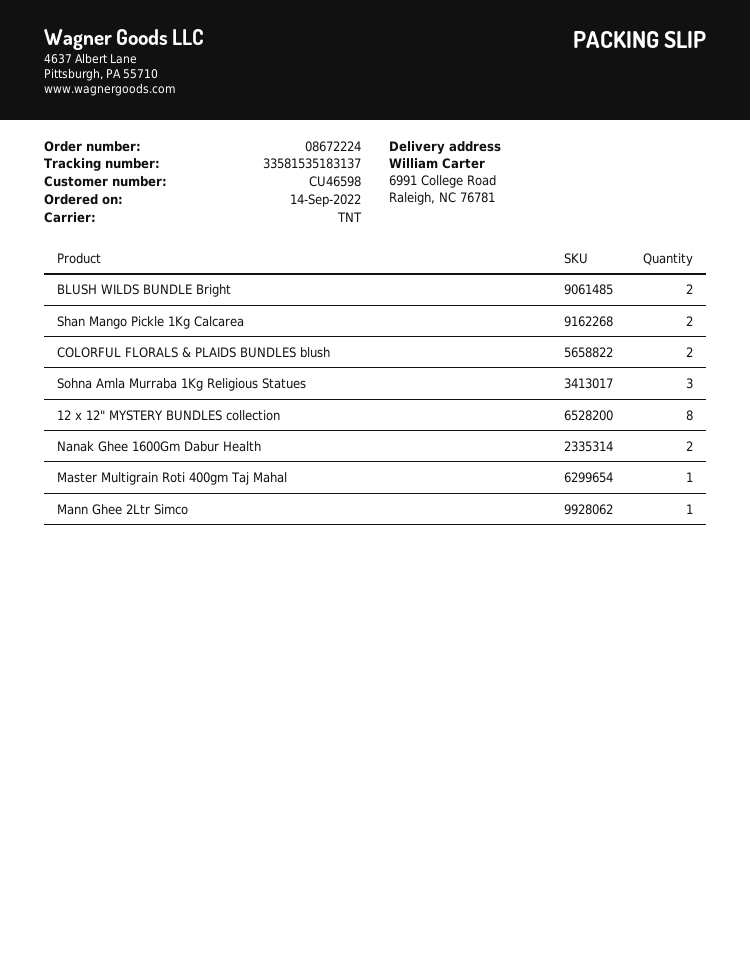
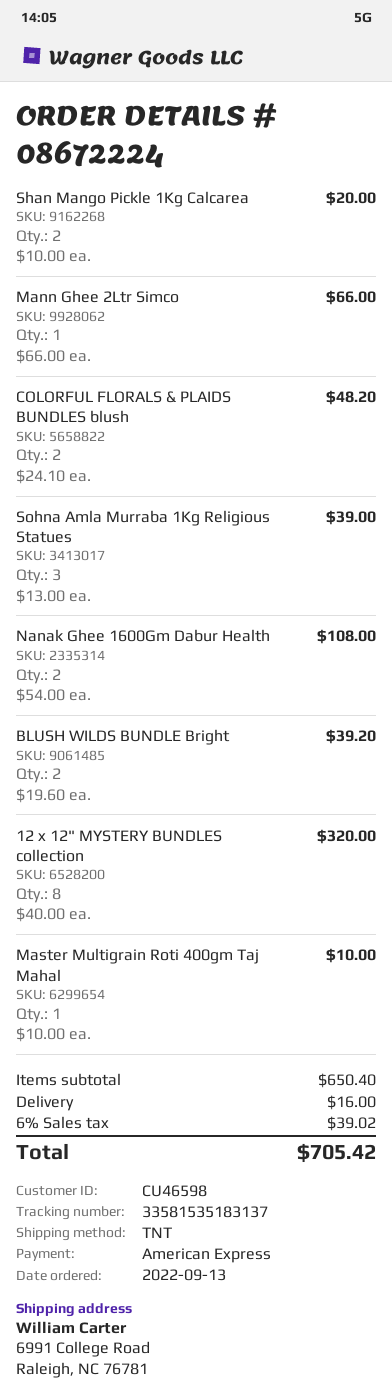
order date: 2022-09-14 -> 2022-09-13

